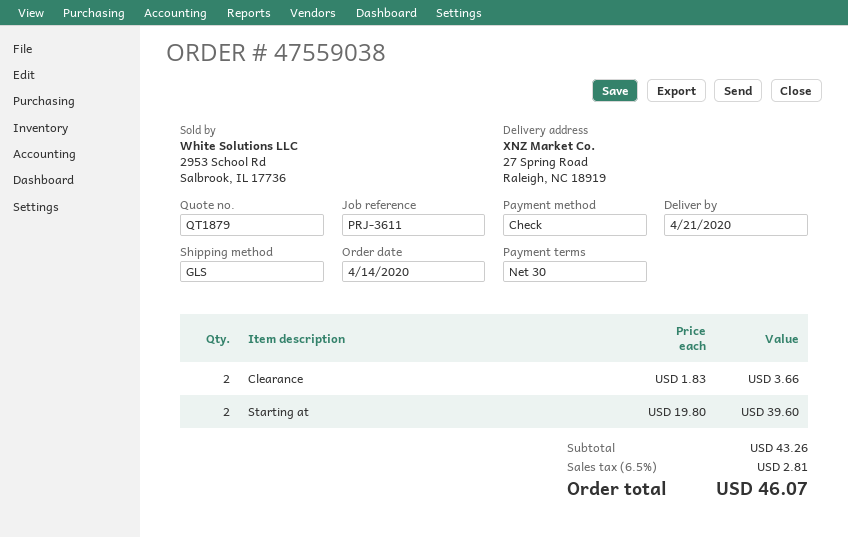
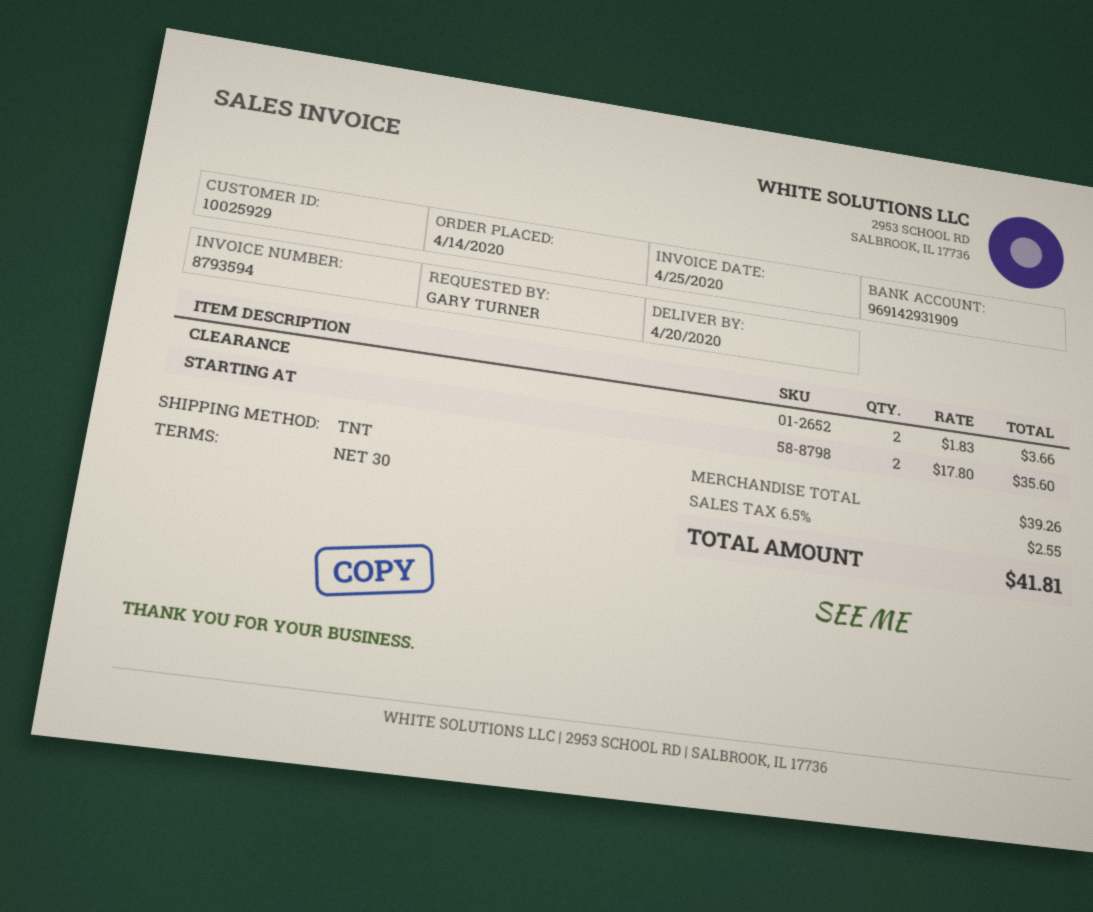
delivery date: 2020-04-21 -> 2020-04-20
shipping method: GLS -> TNT
Starting at: 2 x 19.80 = 39.60 -> 2 x 17.80 = 35.60
subtotal: 43.26 -> 39.26
tax: 6.5% = 2.81 -> 6.5% = 2.55
total: 46.07 -> 41.81

